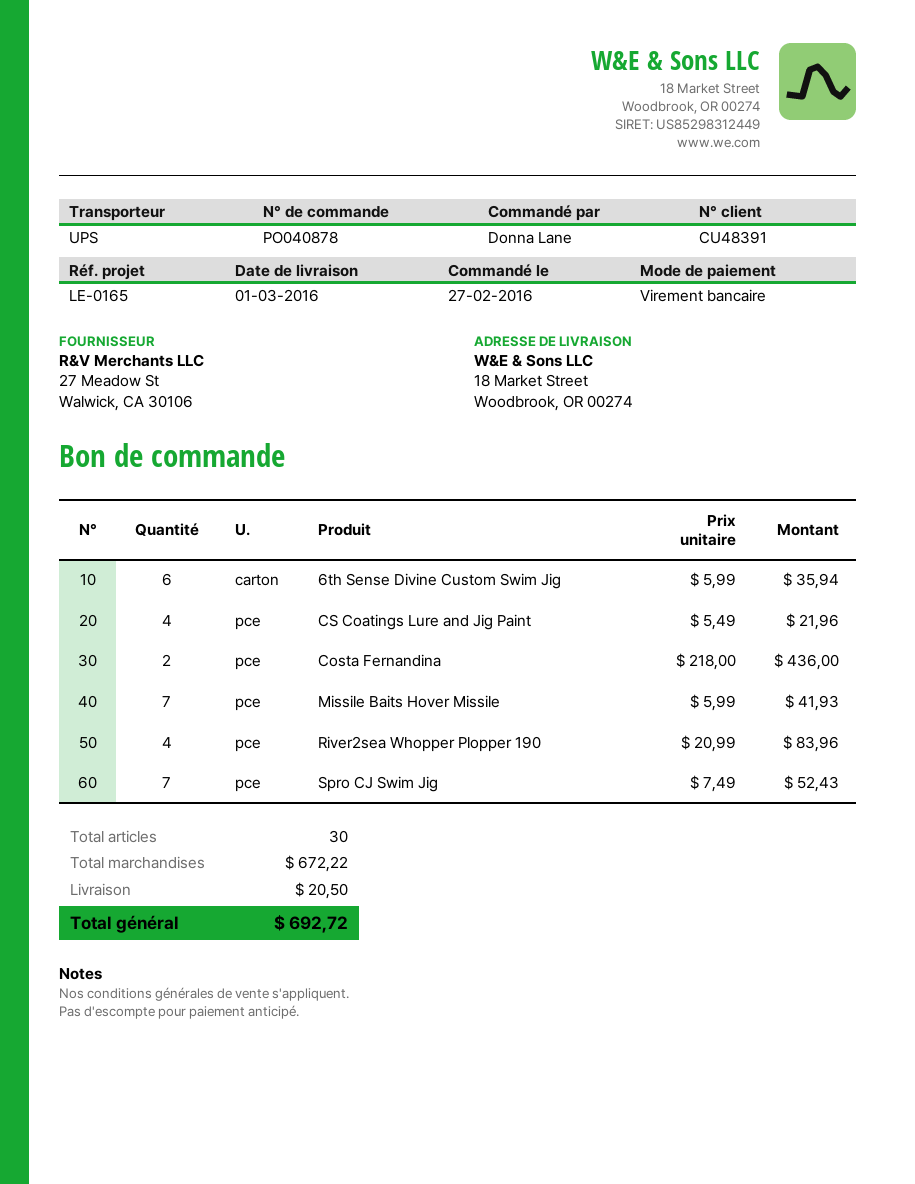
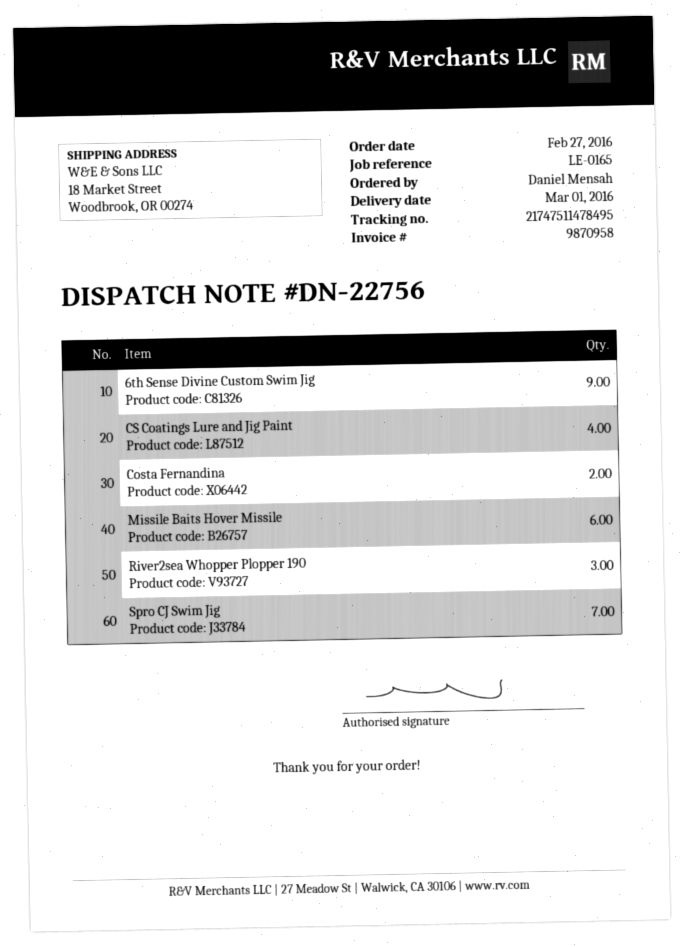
ordered by: Donna Lane -> Daniel Mensah
6th Sense Divine Custom Swim Jig: 6 -> 9
Missile Baits Hover Missile: 7 -> 6
River2sea Whopper Plopper 190: 4 -> 3

